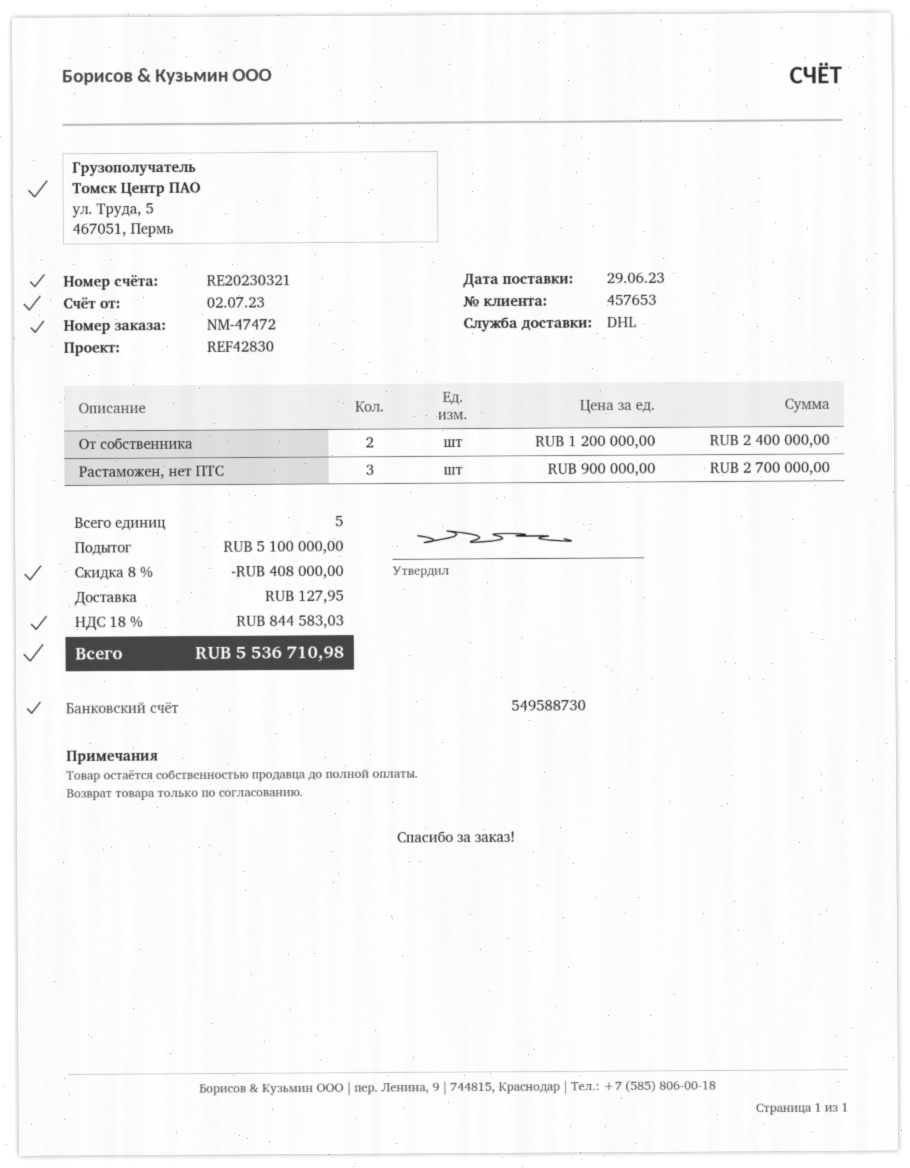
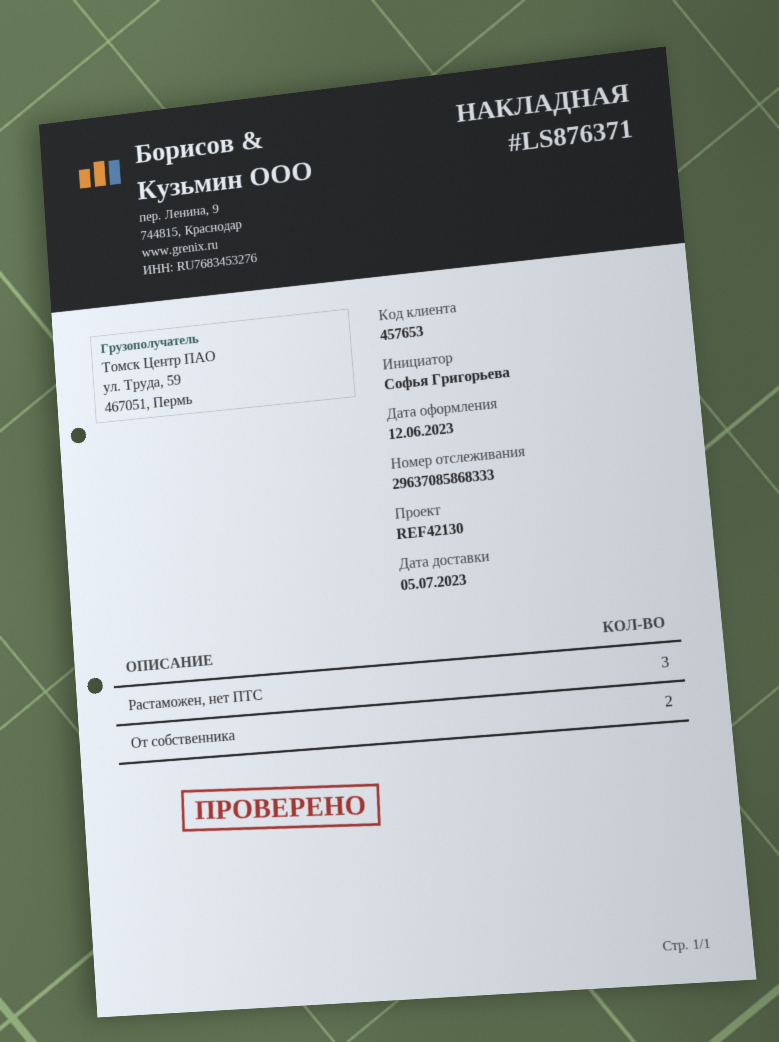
delivery date: 2023-06-29 -> 2023-07-05
reference: REF42830 -> REF42130
ship to: ул. Труда, 5, 467051, Пермь -> ул. Труда, 59, 467051, Пермь

